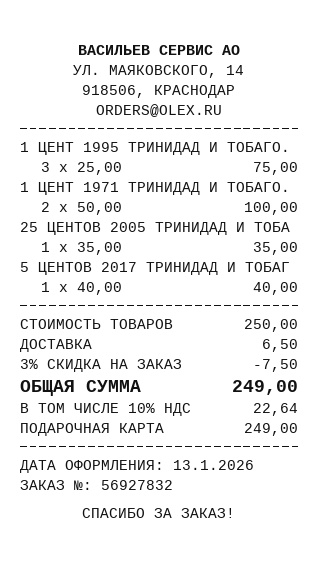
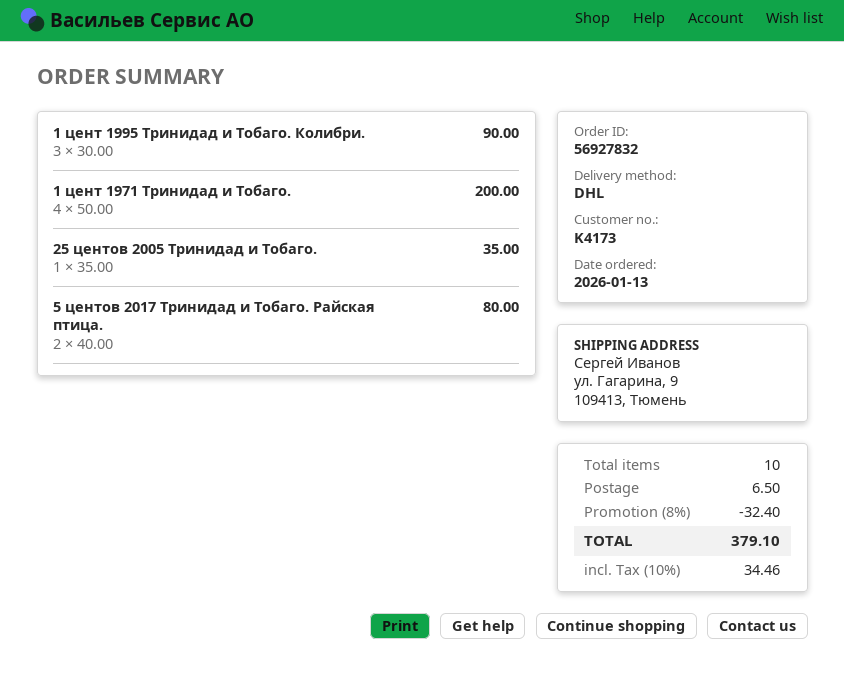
1 ЦЕНТ 1995 ТРИНИДАД И ТОБАГО.: 3 x 25.00 = 75.00 -> 3 x 30.00 = 90.00
1 ЦЕНТ 1971 ТРИНИДАД И ТОБАГО.: 2 x 50.00 = 100.00 -> 4 x 50.00 = 200.00
5 ЦЕНТОВ 2017 ТРИНИДАД И ТОБАГ: 1 x 40.00 = 40.00 -> 2 x 40.00 = 80.00
discount: 3% = 7.50 -> 8% = 32.40
tax: 10% = 22.64 -> 10% = 34.46
total: 249.00 -> 379.10

